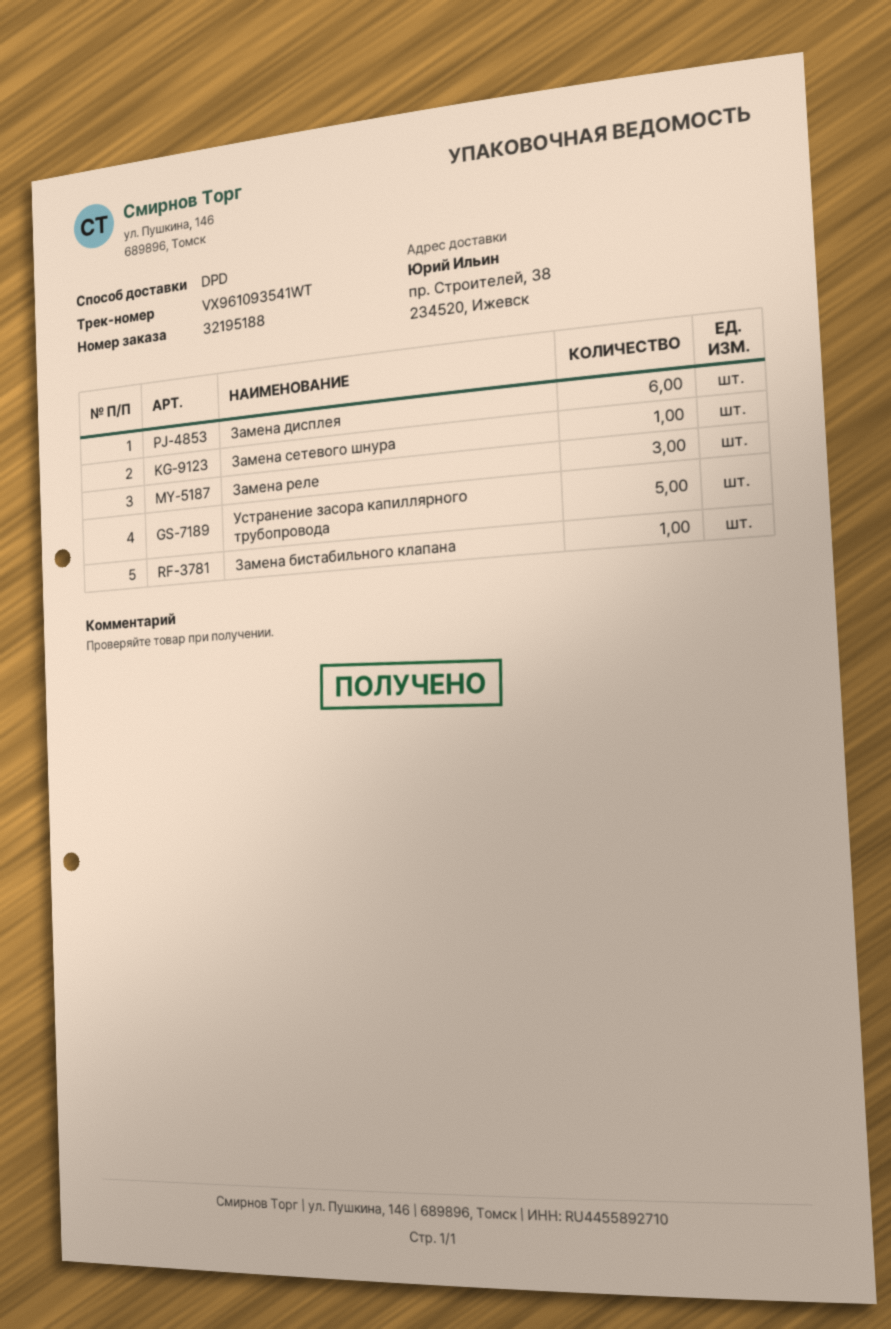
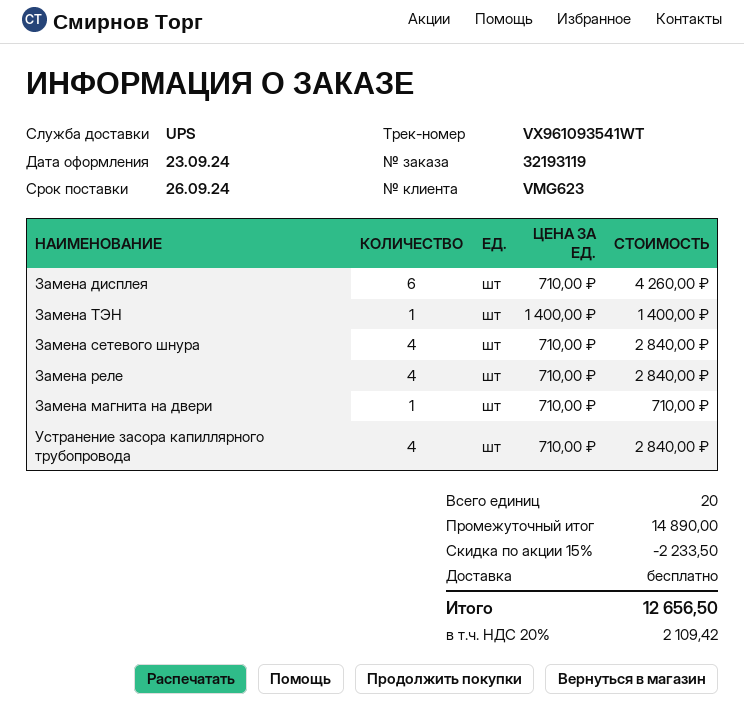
order number: 32195188 -> 32193119
shipping method: DPD -> UPS
Замена сетевого шнура: 1 -> 4
Замена реле: 3 -> 4
Устранение засора капиллярного трубопровода: 5 -> 4
Замена бистабильного клапана: 1 -> none
Замена ТЭН: none -> 1
Замена магнита на двери: none -> 1

